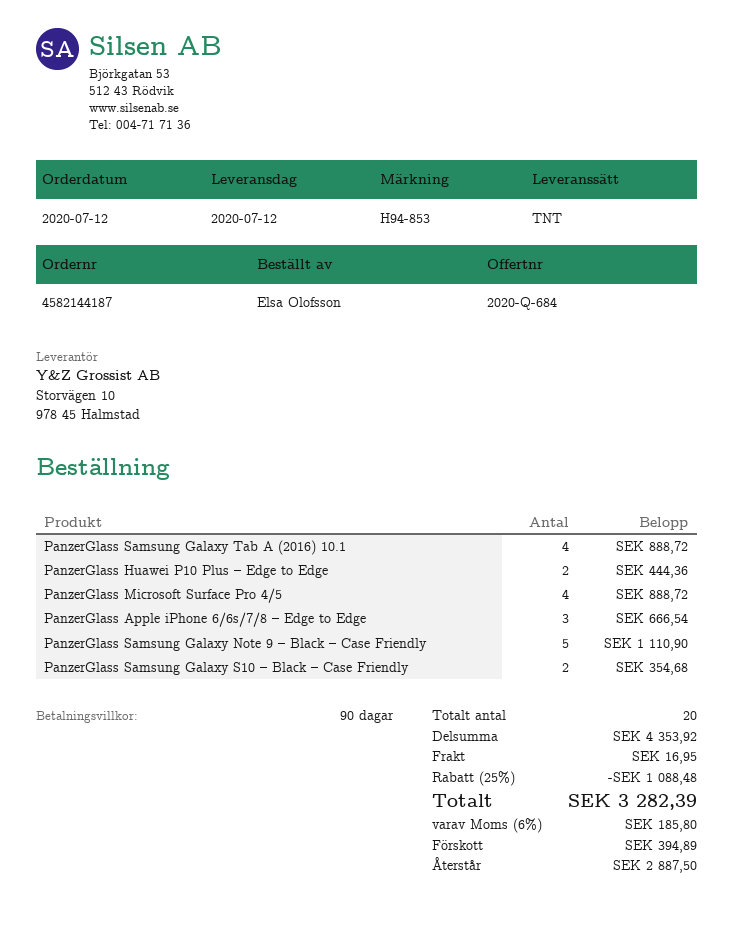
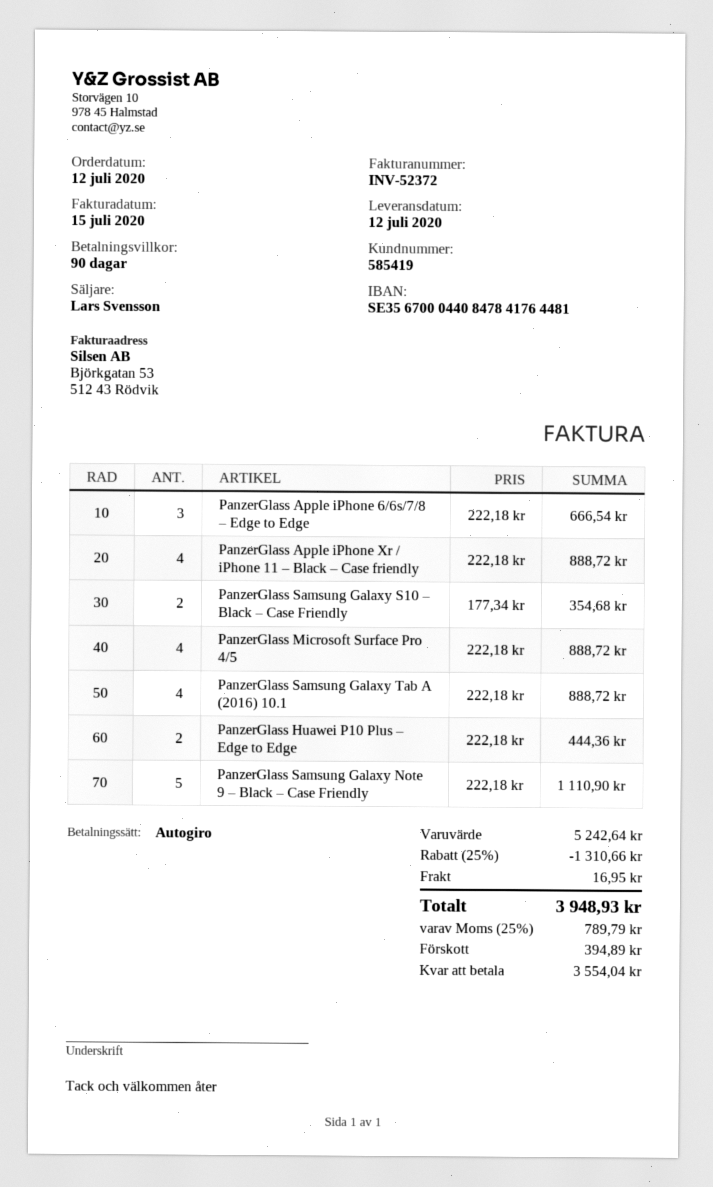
PanzerGlass Apple iPhone Xr / iPhone 11 – Black – Case friendly: none -> 4 for 888.72
subtotal: 4353.92 -> 5242.64
discount: 25% = 1088.48 -> 25% = 1310.66
tax: 6% = 185.80 -> 25% = 789.79
total: 3282.39 -> 3948.93
balance: 2887.50 -> 3554.04

